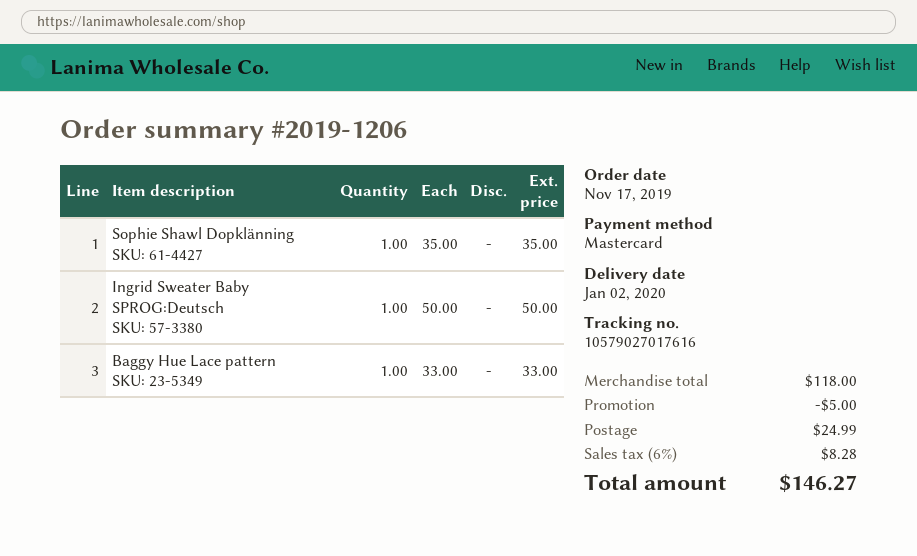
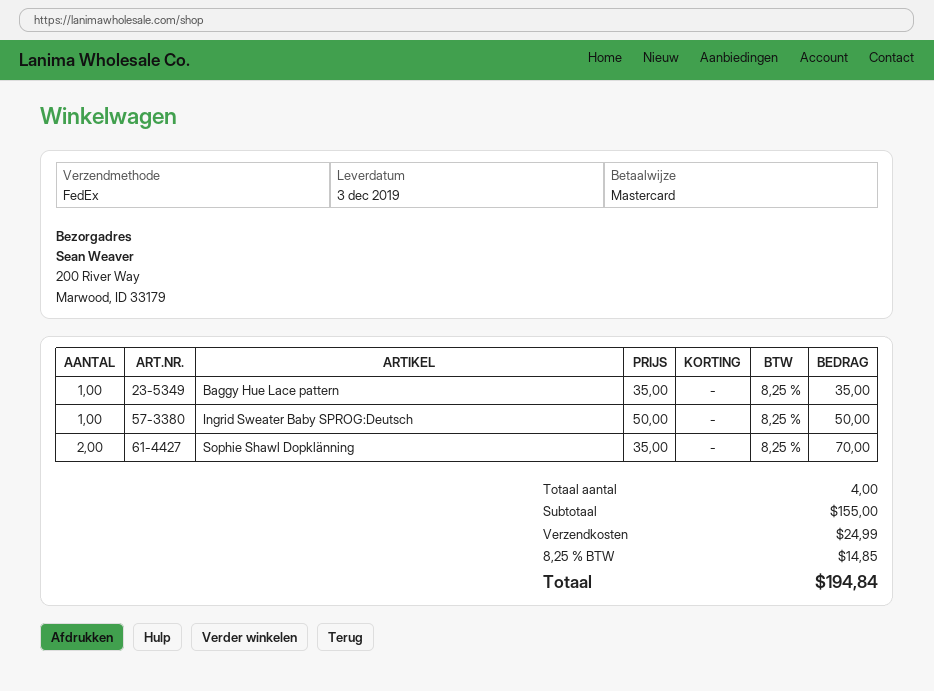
delivery date: 2020-01-02 -> 2019-12-03
Sophie Shawl Dopklänning: 1 x 35.00 = 35.00 -> 2 x 35.00 = 70.00
Baggy Hue Lace pattern: 1 x 33.00 = 33.00 -> 1 x 35.00 = 35.00
subtotal: 118.00 -> 155.00
discount: 5.00 -> none
tax: 6% = 8.28 -> 8.25% = 14.85
total: 146.27 -> 194.84

